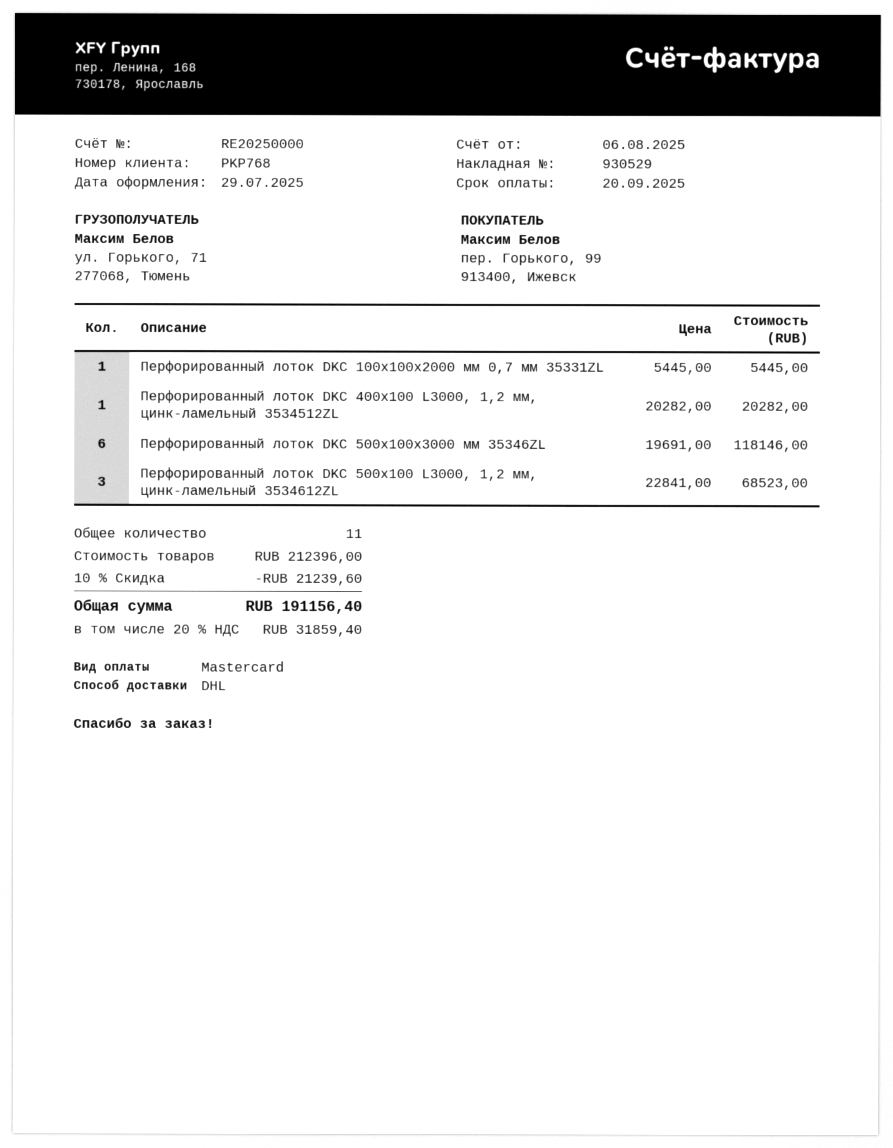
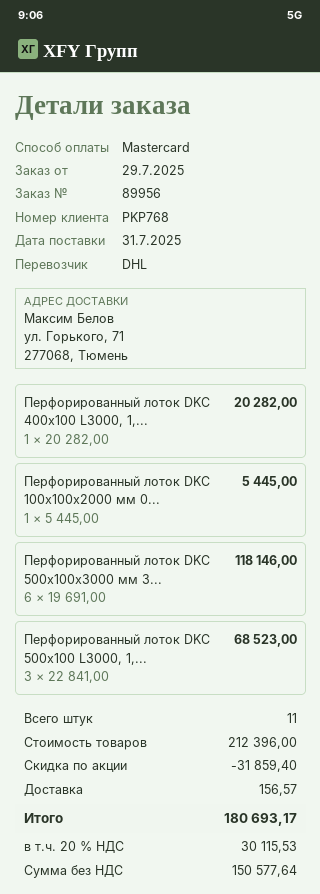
discount: 21239.60 -> 31859.40
shipping: none -> 156.57
tax: 20% = 31859.40 -> 20% = 30115.53
total: 191156.40 -> 180693.17

